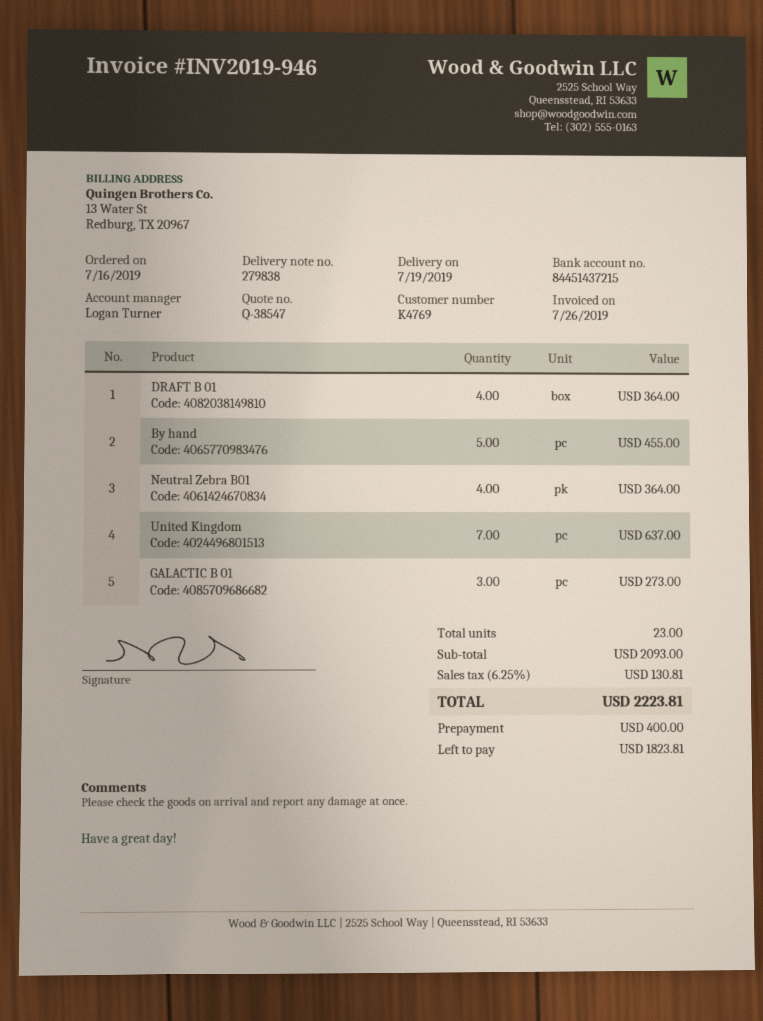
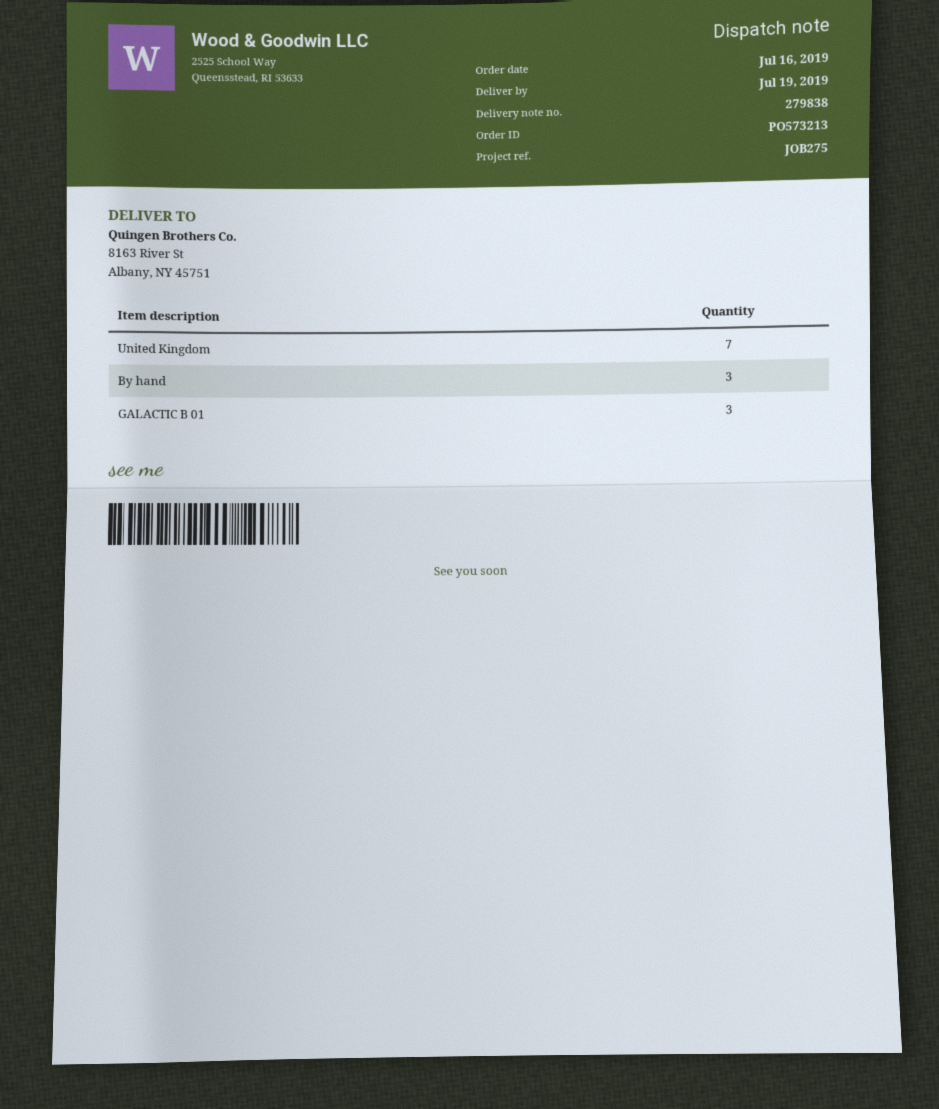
DRAFT B 01: 4 -> none
By hand: 5 -> 3
Neutral Zebra B01: 4 -> none

